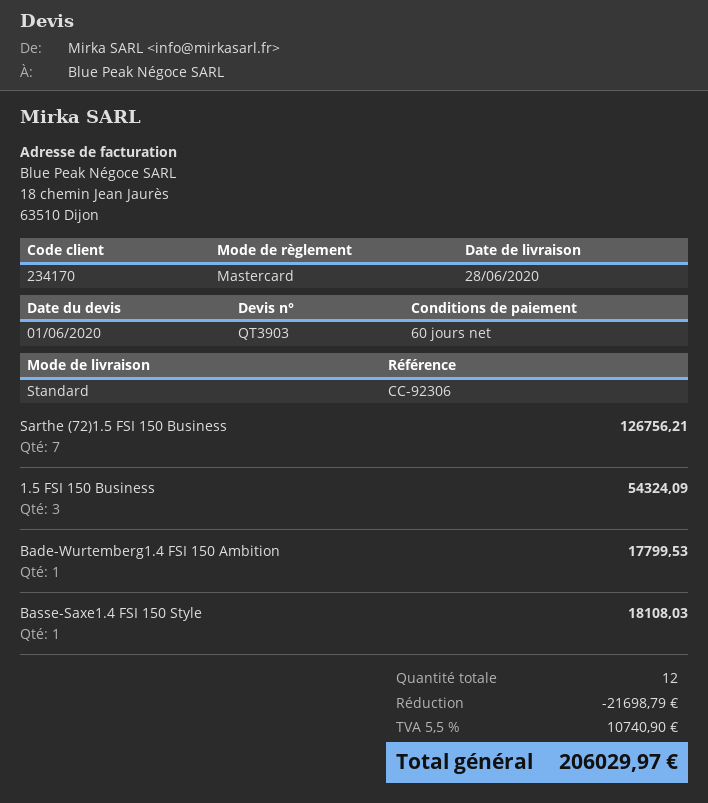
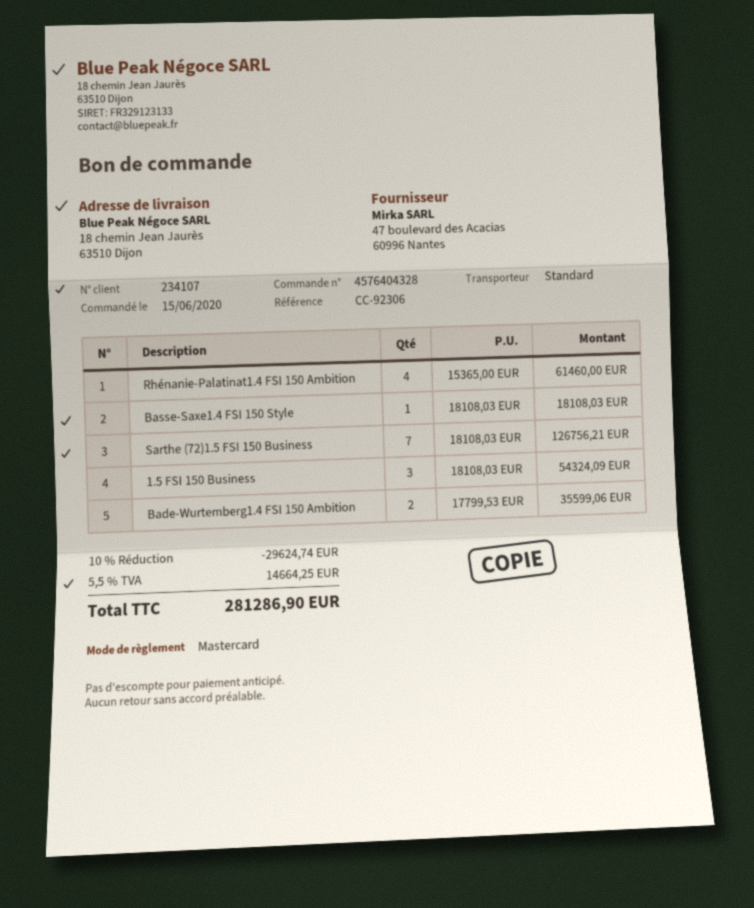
customer number: 234170 -> 234107
Bade-Wurtemberg1.4 FSI 150 Ambition: 1 for 17799.53 -> 2 for 35599.06
Rhénanie-Palatinat1.4 FSI 150 Ambition: none -> 4 for 61460.00
discount: 21698.79 -> 29624.74
tax: 5.5% = 10740.90 -> 5.5% = 14664.25
total: 206029.97 -> 281286.90

